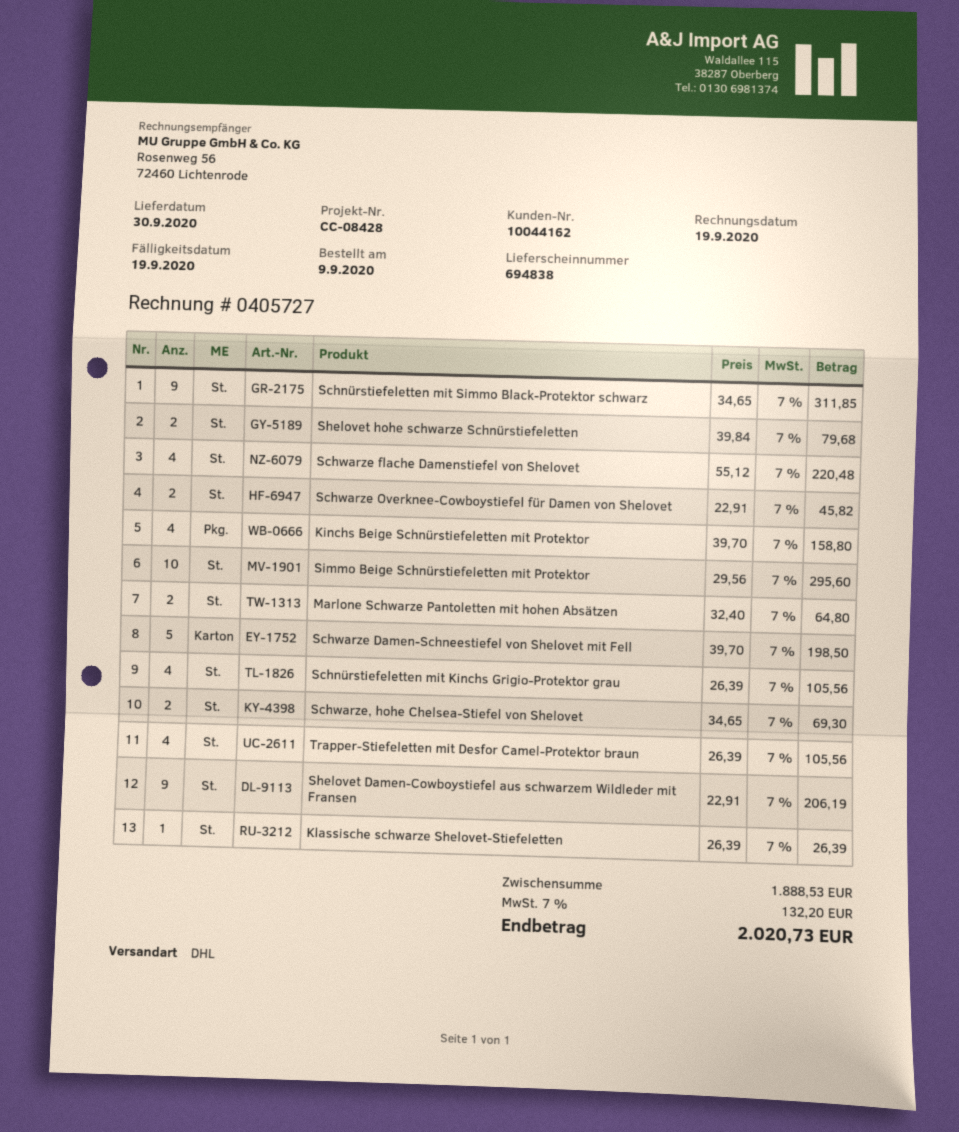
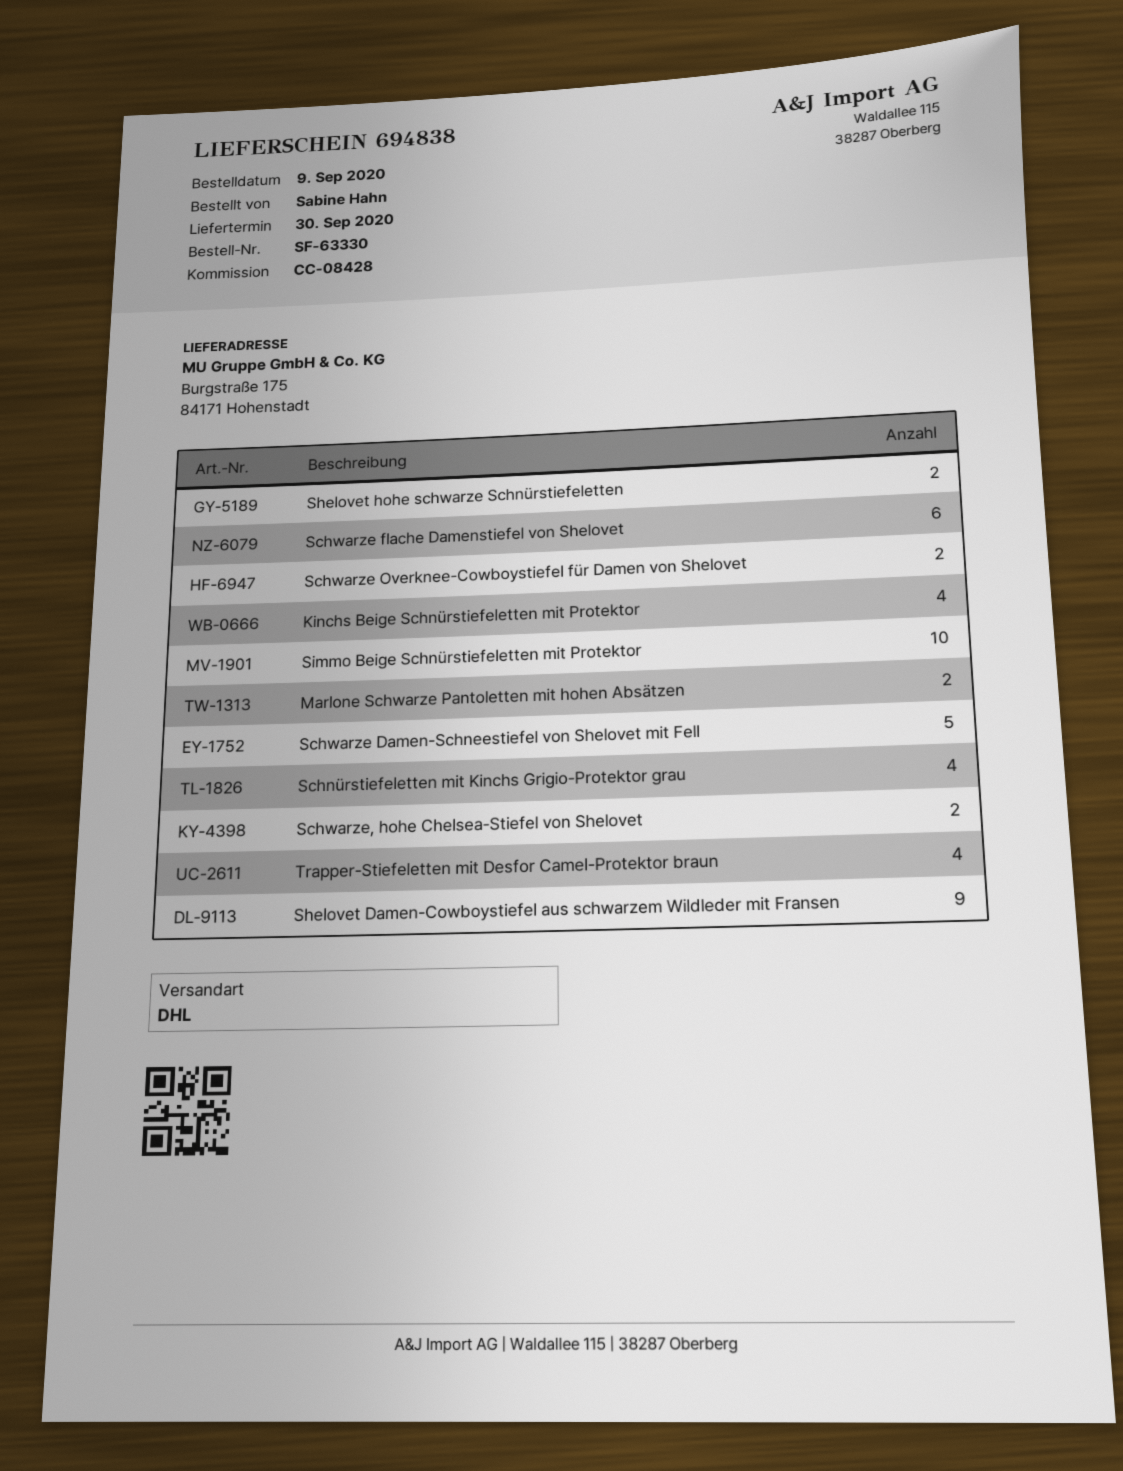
Schnürstiefeletten mit Simmo Black-Protektor schwarz: 9 -> none
Schwarze flache Damenstiefel von Shelovet: 4 -> 6
Klassische schwarze Shelovet-Stiefeletten: 1 -> none

